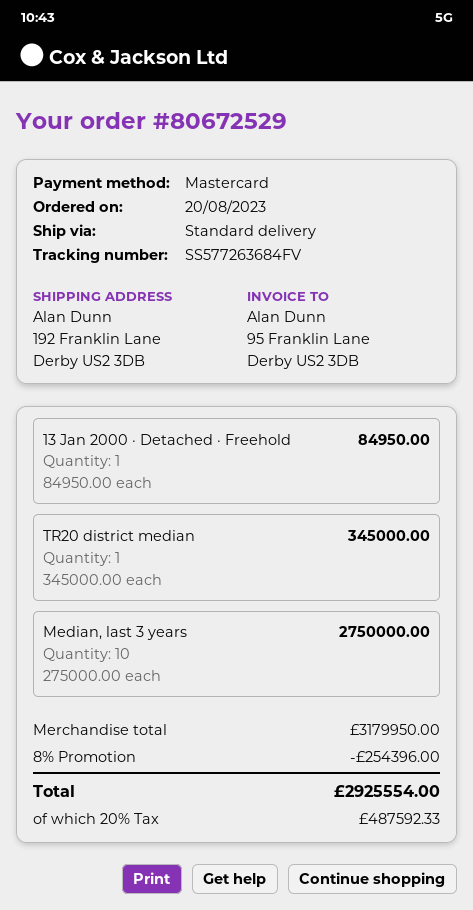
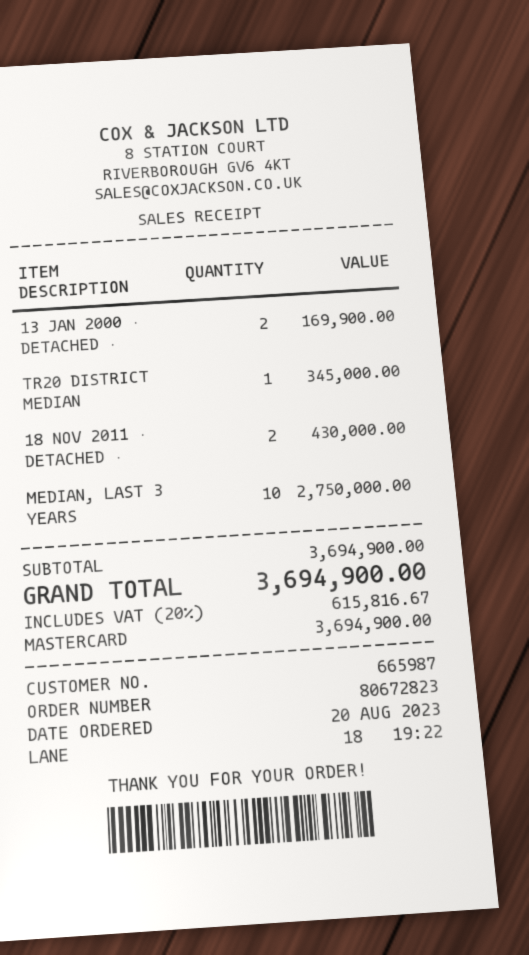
order number: 80672529 -> 80672823
13 Jan 2000 · Detached · Freehold: 1 for 84950.00 -> 2 for 169900.00
18 NOV 2011 · DETACHED ·: none -> 2 for 430000.00
subtotal: 3179950.00 -> 3694900.00
discount: 8% = 254396.00 -> none
tax: 20% = 487592.33 -> 20% = 615816.67
total: 2925554.00 -> 3694900.00

